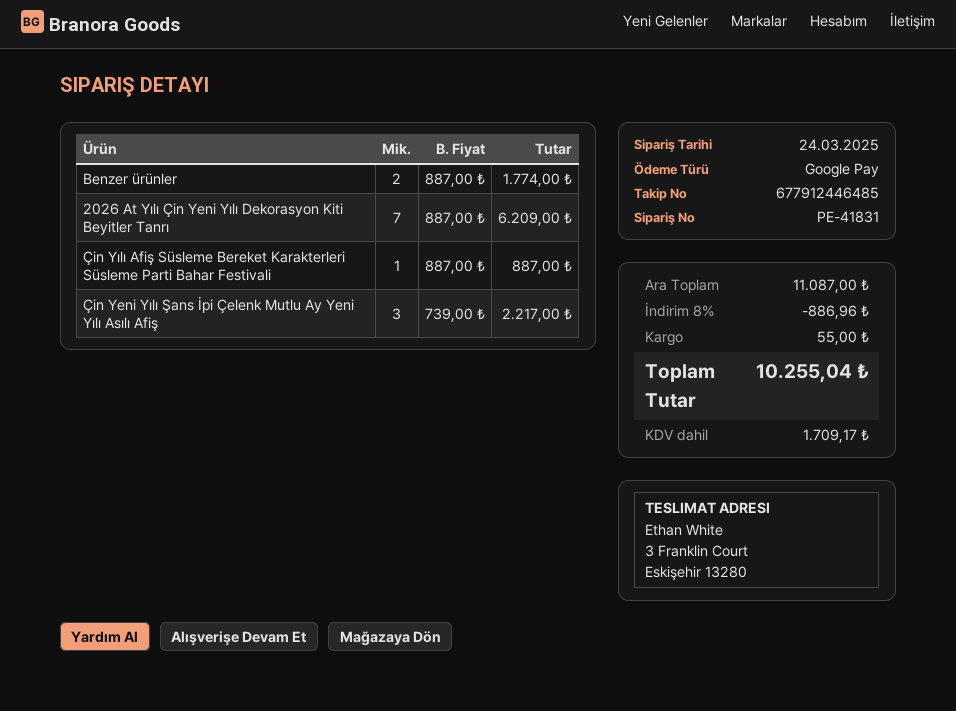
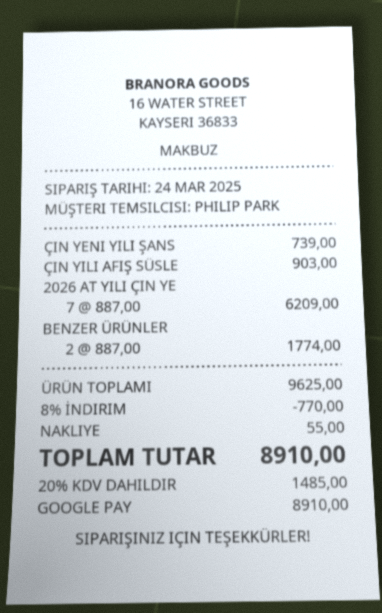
Çin Yılı Afiş Süsleme Bereket Karakterleri Süsleme Parti Bahar Festivali: 1 x 887.00 = 887.00 -> 1 x 903.00 = 903.00
Çin Yeni Yılı Şans İpi Çelenk Mutlu Ay Yeni Yılı Asılı Afiş: 3 x 739.00 = 2217.00 -> 1 x 739.00 = 739.00
subtotal: 11087.00 -> 9625.00
discount: 8% = 886.96 -> 8% = 770.00
tax: 1709.17 -> 1485.00
total: 10255.04 -> 8910.00

